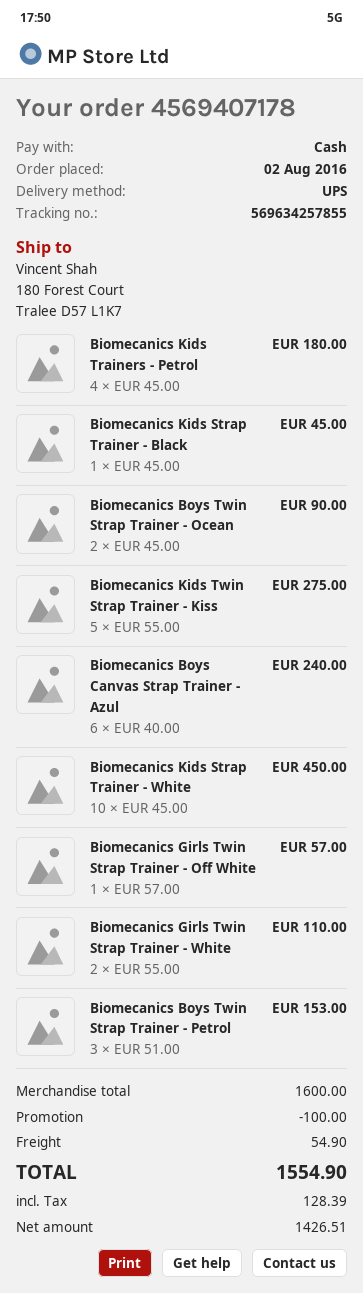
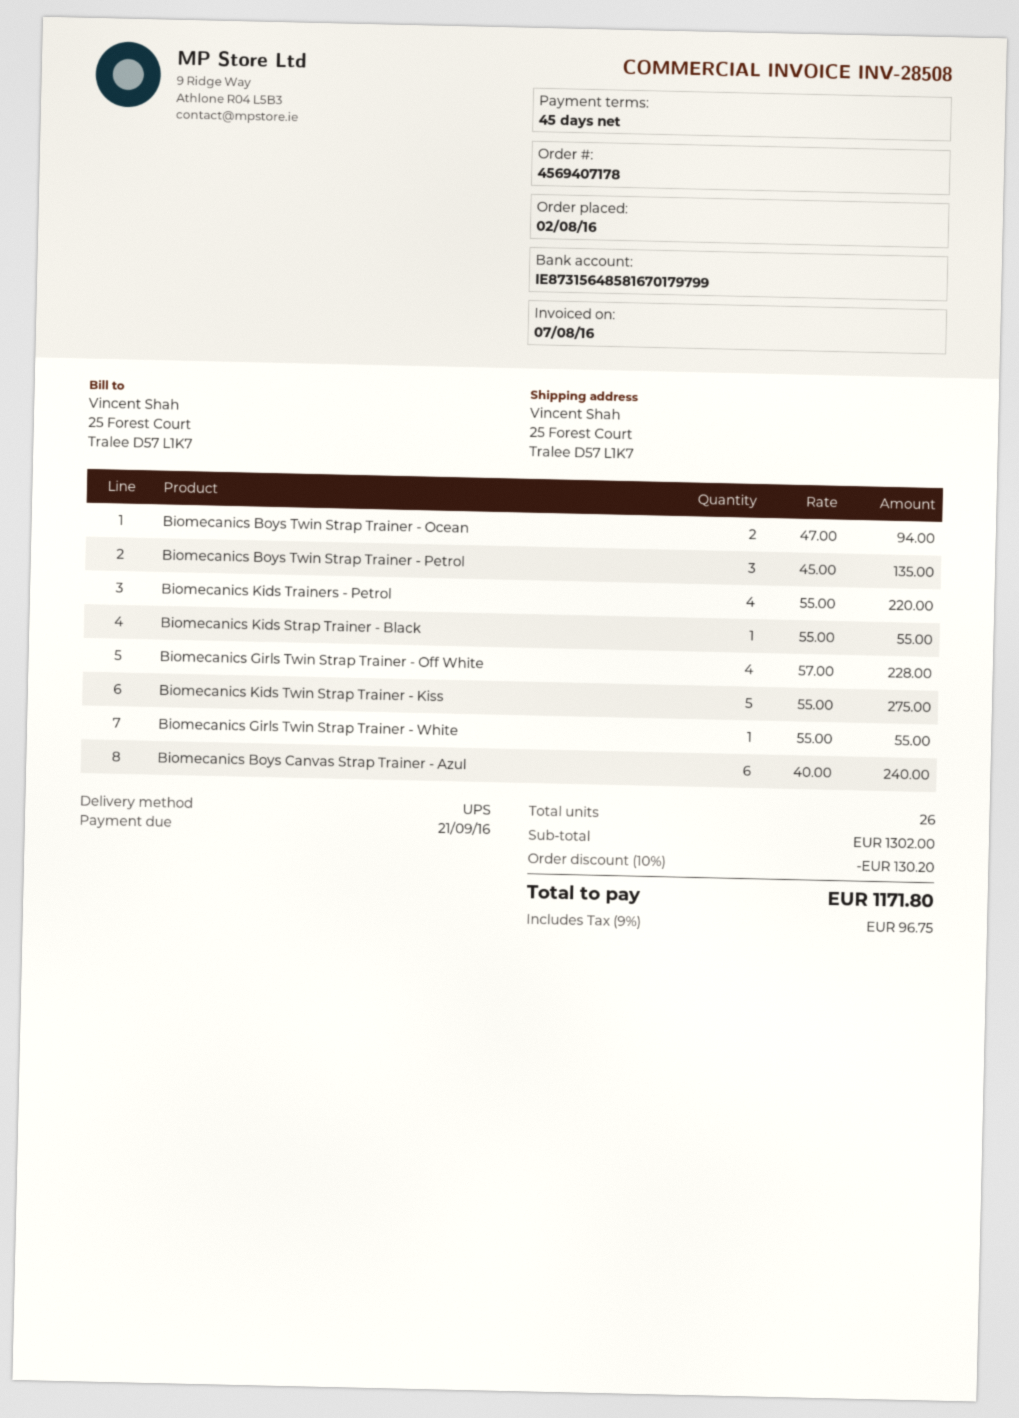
ship to: 180 Forest Court, Tralee D57 L1K7 -> 25 Forest Court, Tralee D57 L1K7
Biomecanics Kids Trainers - Petrol: 4 x 45.00 = 180.00 -> 4 x 55.00 = 220.00
Biomecanics Kids Strap Trainer - Black: 1 x 45.00 = 45.00 -> 1 x 55.00 = 55.00
Biomecanics Boys Twin Strap Trainer - Ocean: 2 x 45.00 = 90.00 -> 2 x 47.00 = 94.00
Biomecanics Kids Strap Trainer - White: 10 x 45.00 = 450.00 -> none
Biomecanics Girls Twin Strap Trainer - Off White: 1 x 57.00 = 57.00 -> 4 x 57.00 = 228.00
Biomecanics Girls Twin Strap Trainer - White: 2 x 55.00 = 110.00 -> 1 x 55.00 = 55.00
Biomecanics Boys Twin Strap Trainer - Petrol: 3 x 51.00 = 153.00 -> 3 x 45.00 = 135.00
subtotal: 1600.00 -> 1302.00
discount: 100.00 -> 130.20
shipping: 54.90 -> none
tax: 128.39 -> 96.75
total: 1554.90 -> 1171.80

